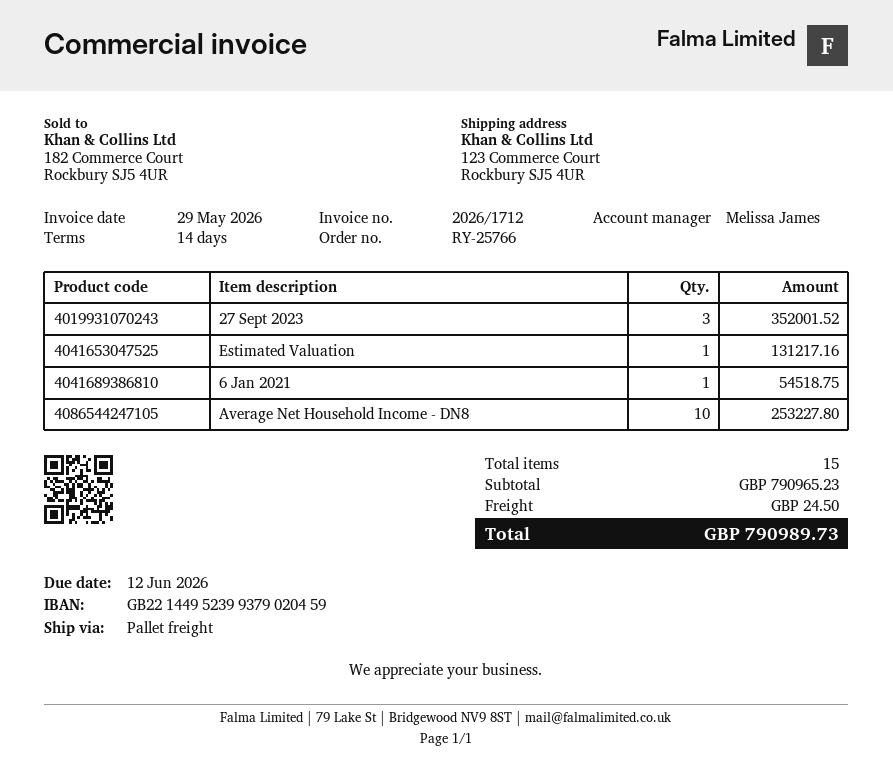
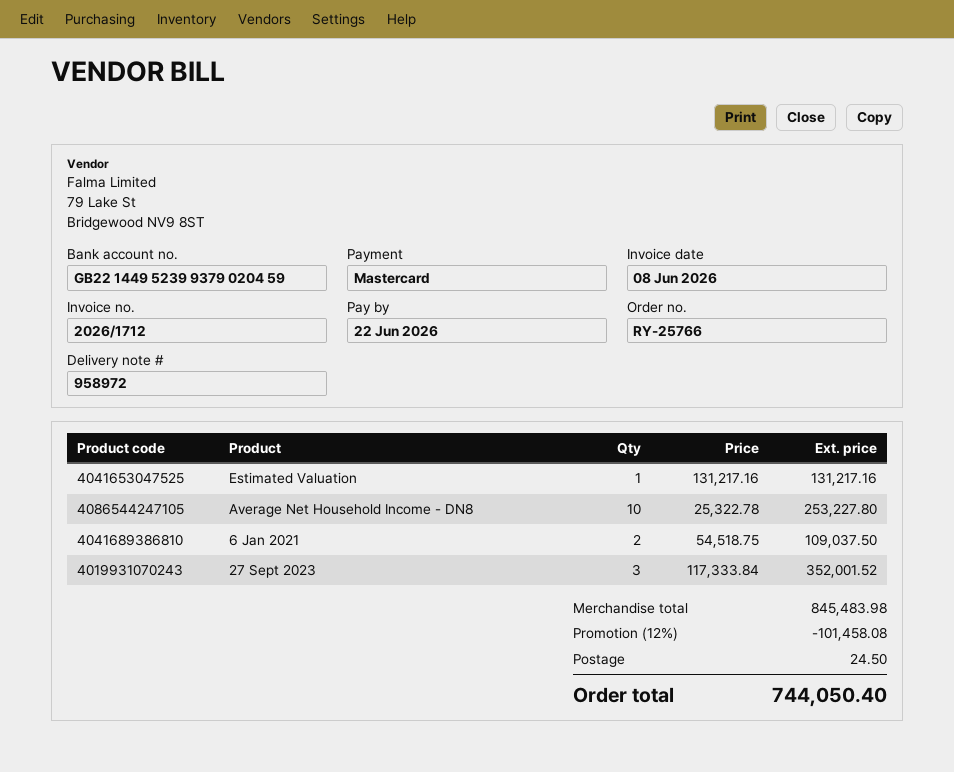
invoice date: 2026-05-29 -> 2026-06-08
due date: 2026-06-12 -> 2026-06-22
6 Jan 2021: 1 for 54518.75 -> 2 for 109037.50
subtotal: 790965.23 -> 845483.98
discount: none -> 12% = 101458.08
total: 790989.73 -> 744050.40

